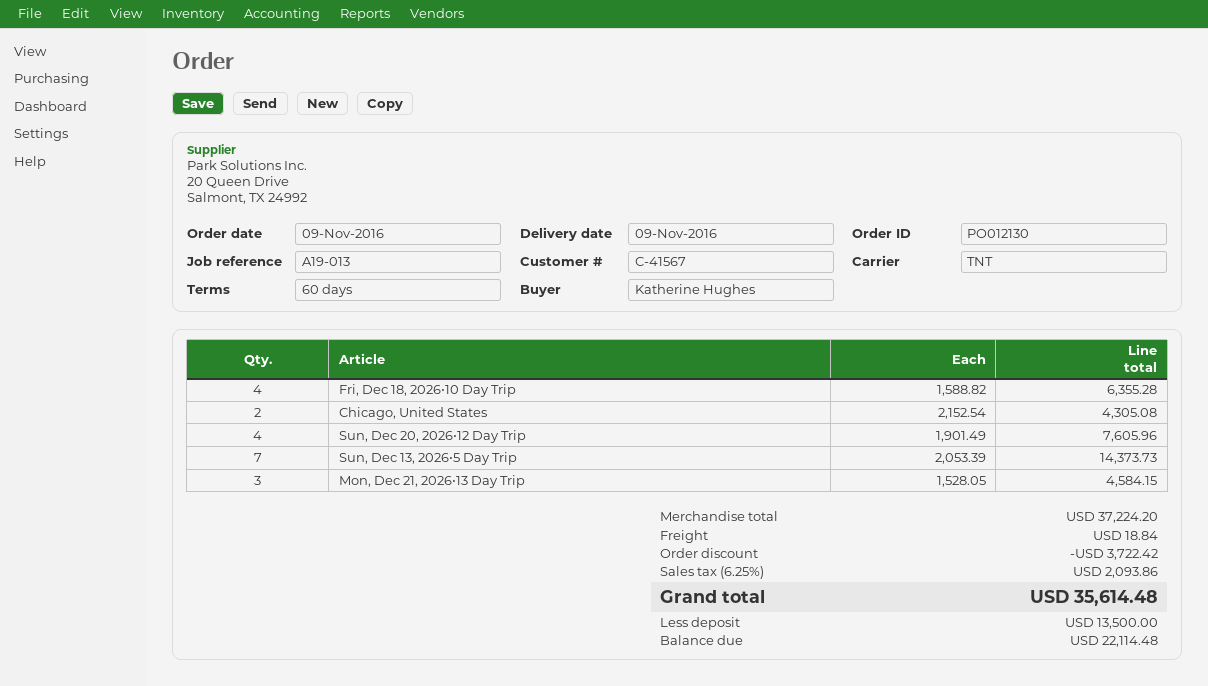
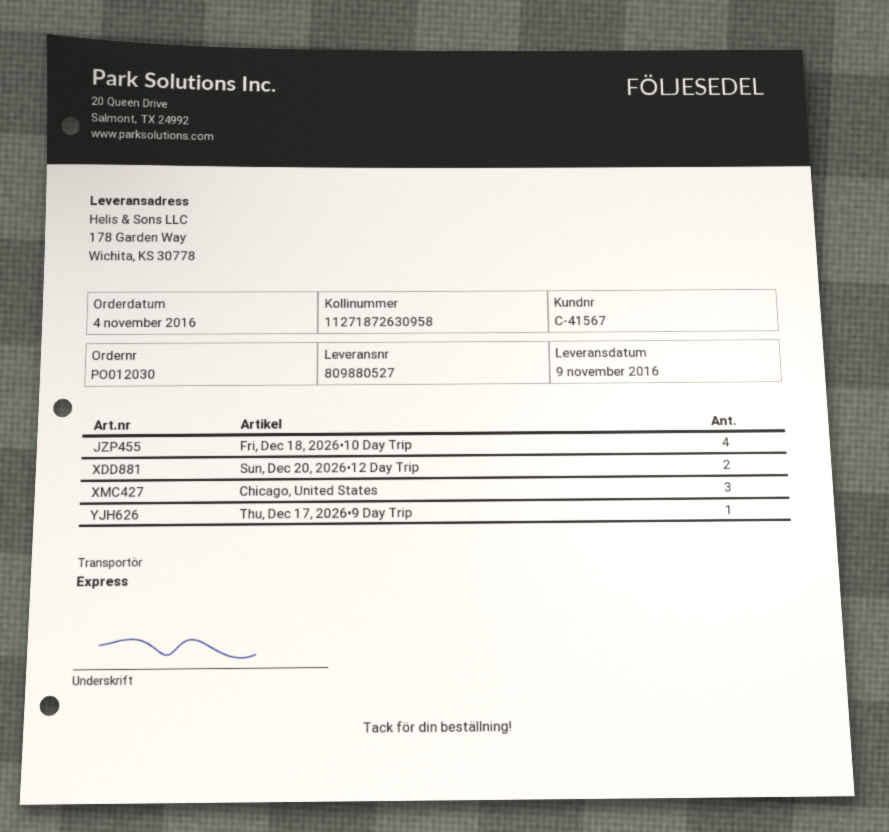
order number: PO012130 -> PO012030
order date: 2016-11-09 -> 2016-11-04
shipping method: TNT -> express
Chicago, United States: 2 -> 3
Sun, Dec 20, 2026•12 Day Trip: 4 -> 2
Sun, Dec 13, 2026•5 Day Trip: 7 -> none
Mon, Dec 21, 2026•13 Day Trip: 3 -> none
Thu, Dec 17, 2026•9 Day Trip: none -> 1

